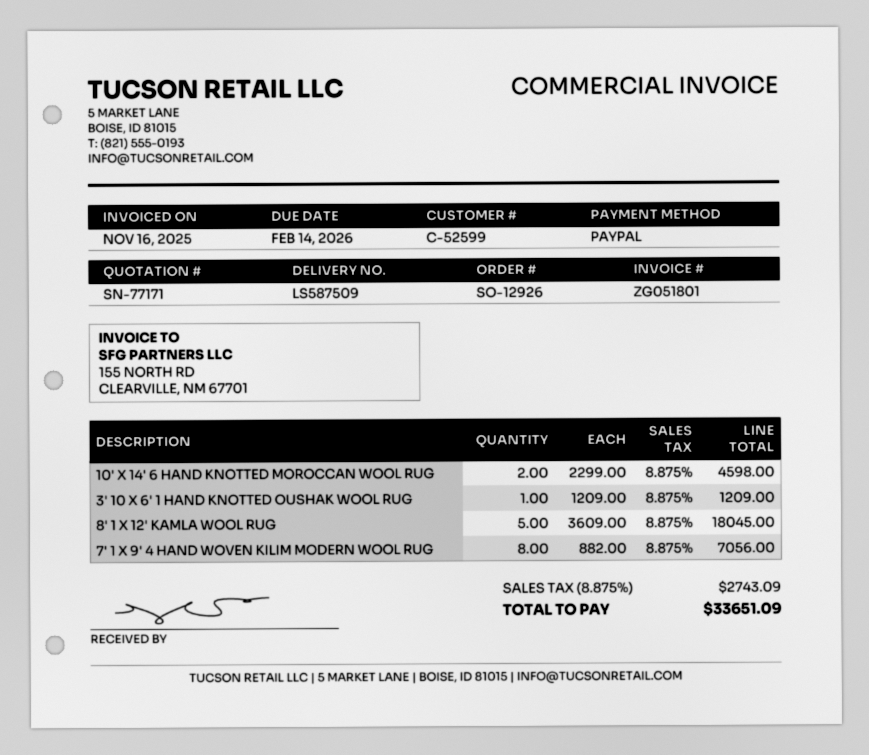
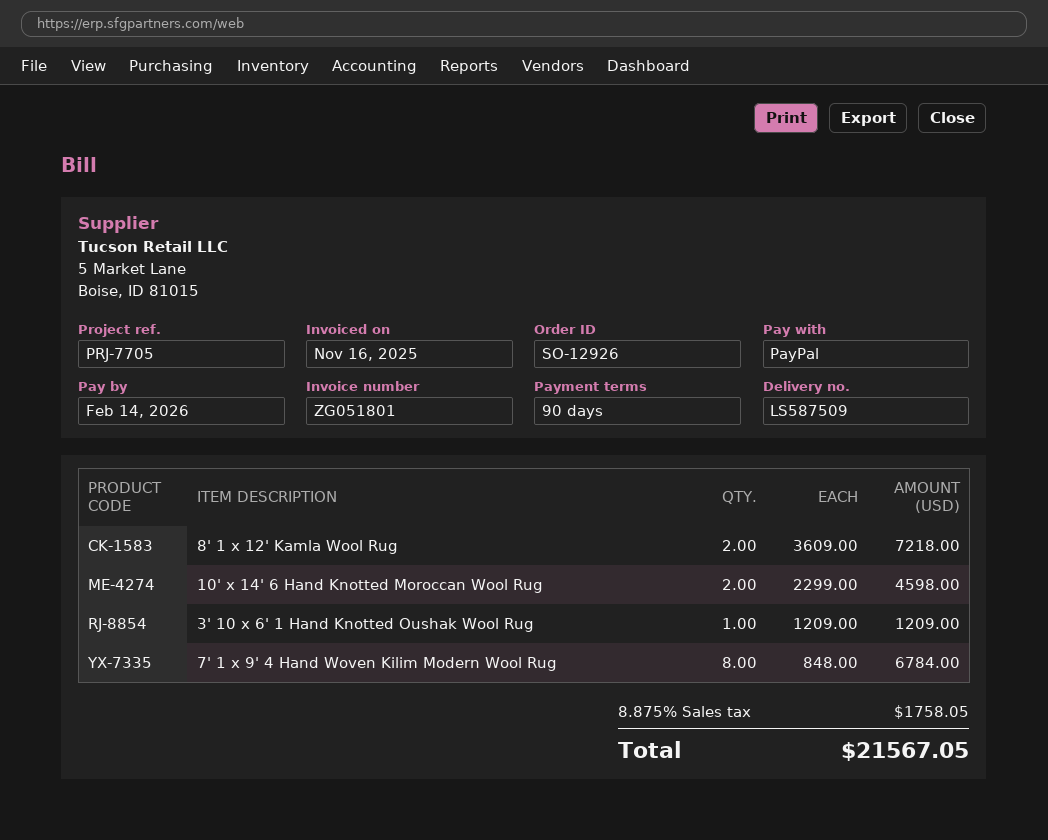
8' 1 X 12' KAMLA WOOL RUG: 5 x 3609.00 = 18045.00 -> 2 x 3609.00 = 7218.00
7' 1 X 9' 4 HAND WOVEN KILIM MODERN WOOL RUG: 8 x 882.00 = 7056.00 -> 8 x 848.00 = 6784.00
tax: 8.875% = 2743.09 -> 8.875% = 1758.05
total: 33651.09 -> 21567.05

